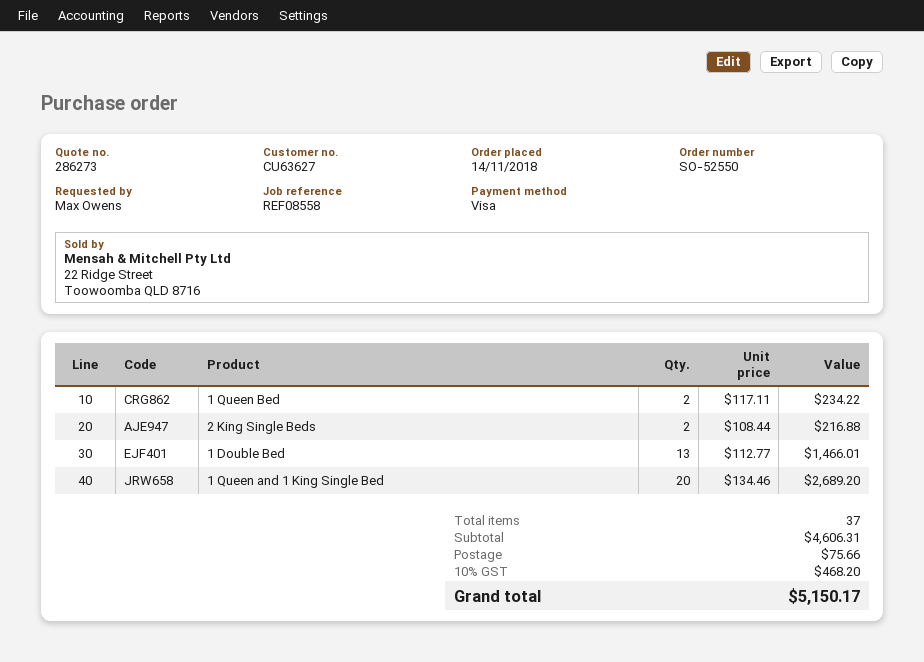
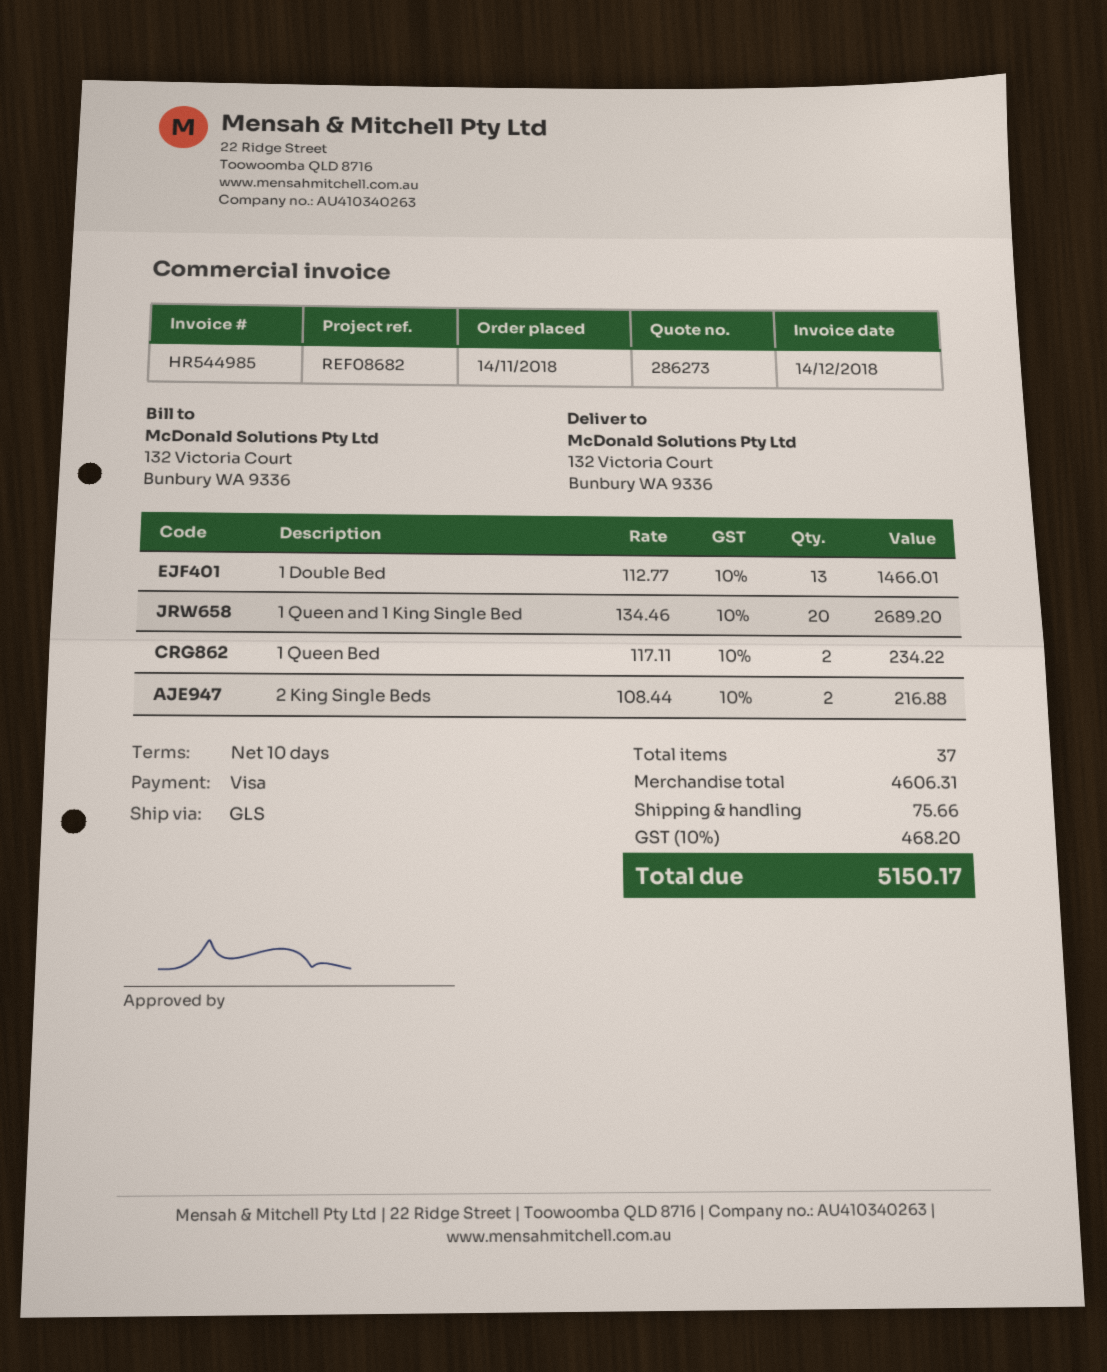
reference: REF08558 -> REF08682

